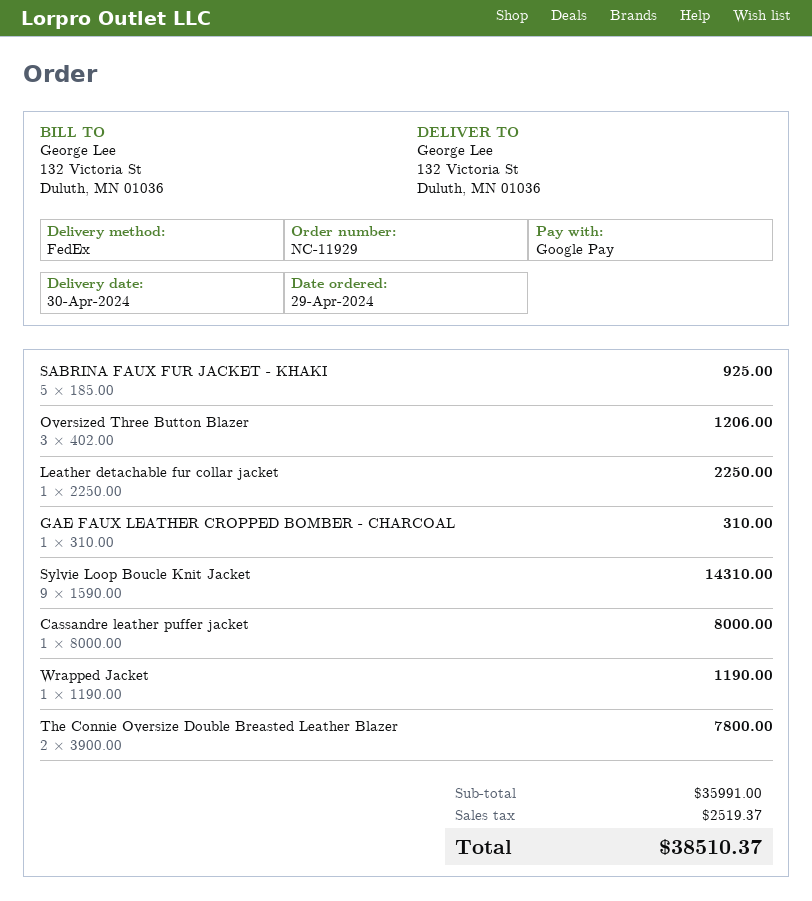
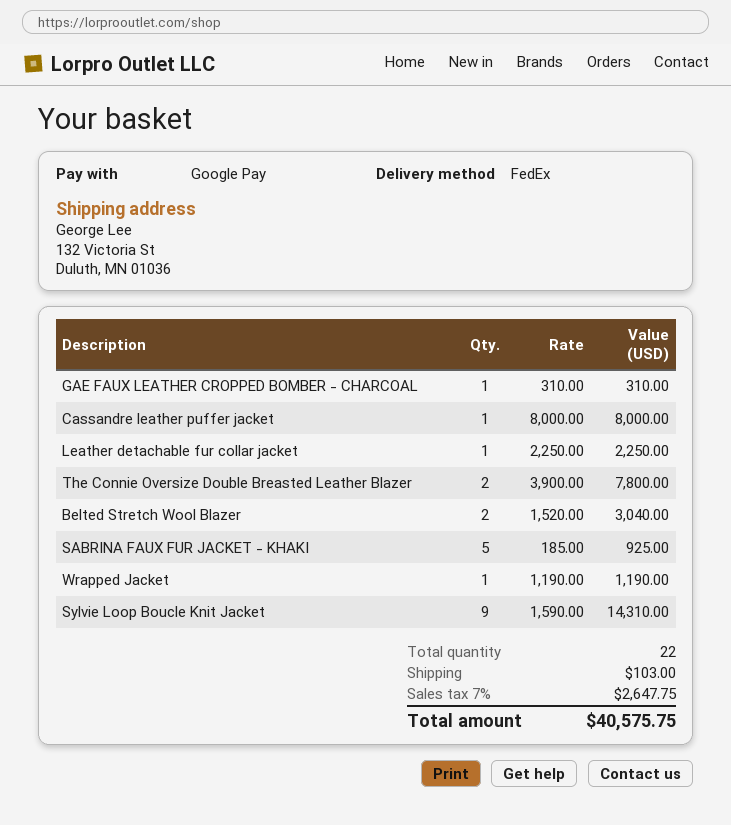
Oversized Three Button Blazer: 3 x 402.00 = 1206.00 -> none
Belted Stretch Wool Blazer: none -> 2 x 1520.00 = 3040.00
shipping: none -> 103.00
tax: 2519.37 -> 2647.75
total: 38510.37 -> 40575.75

